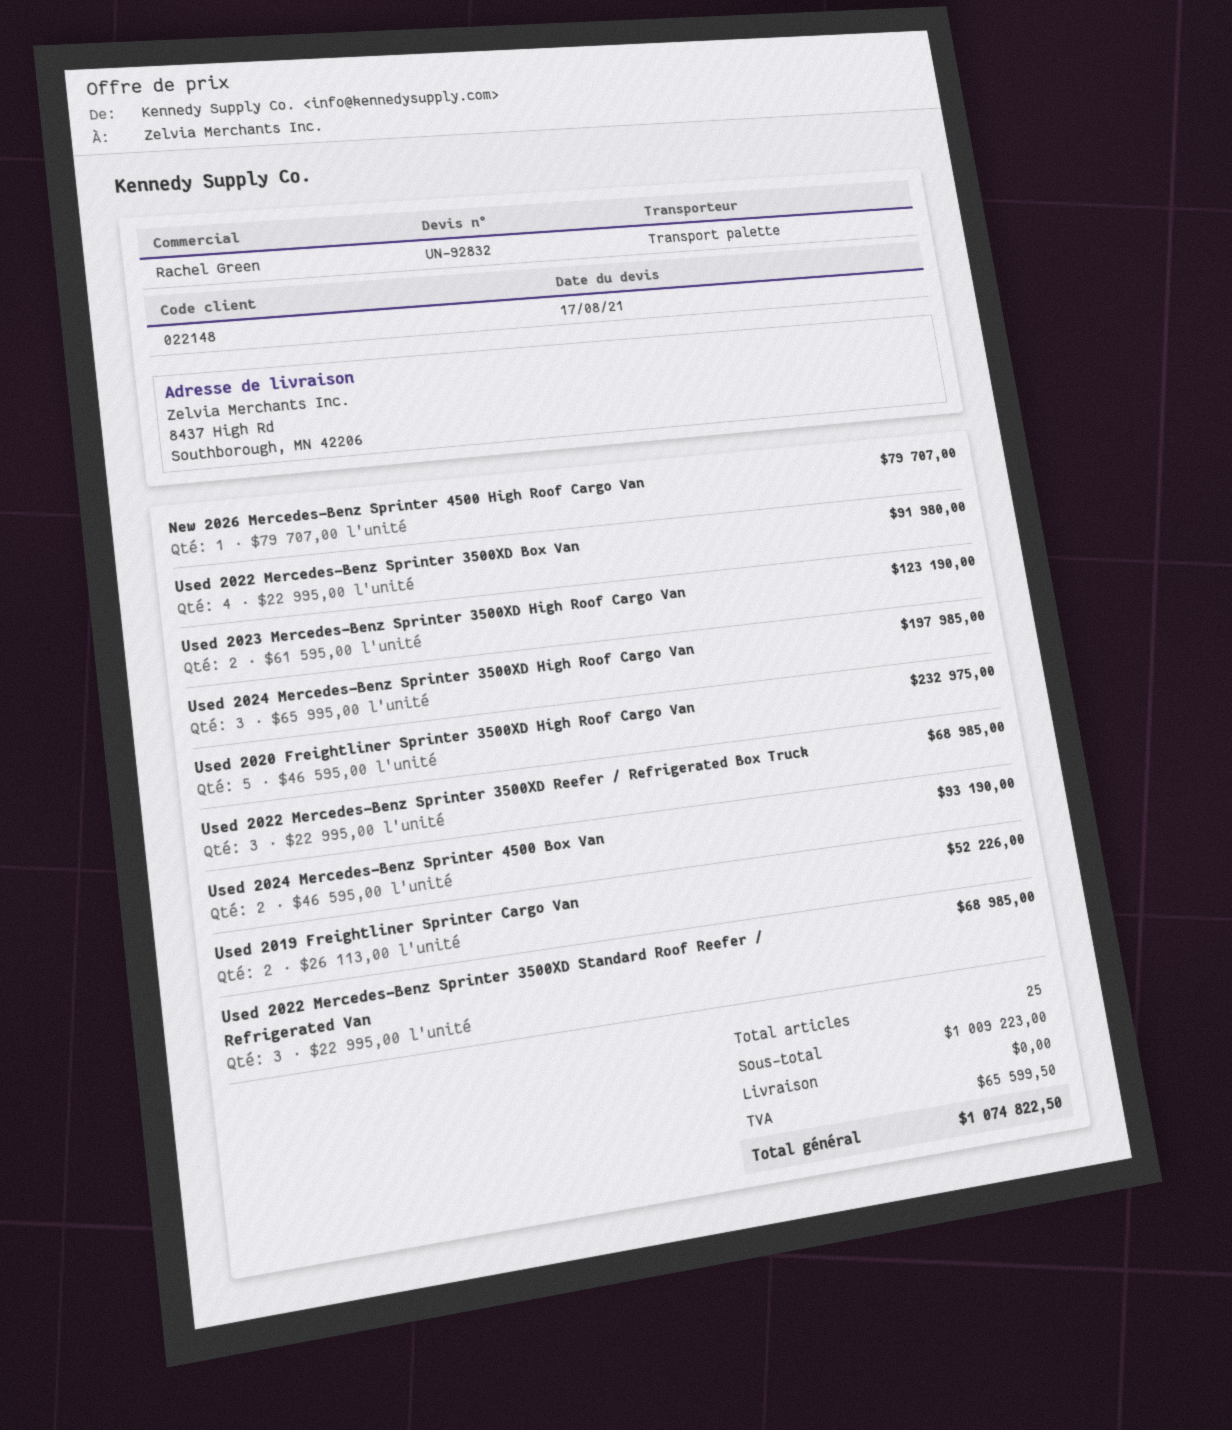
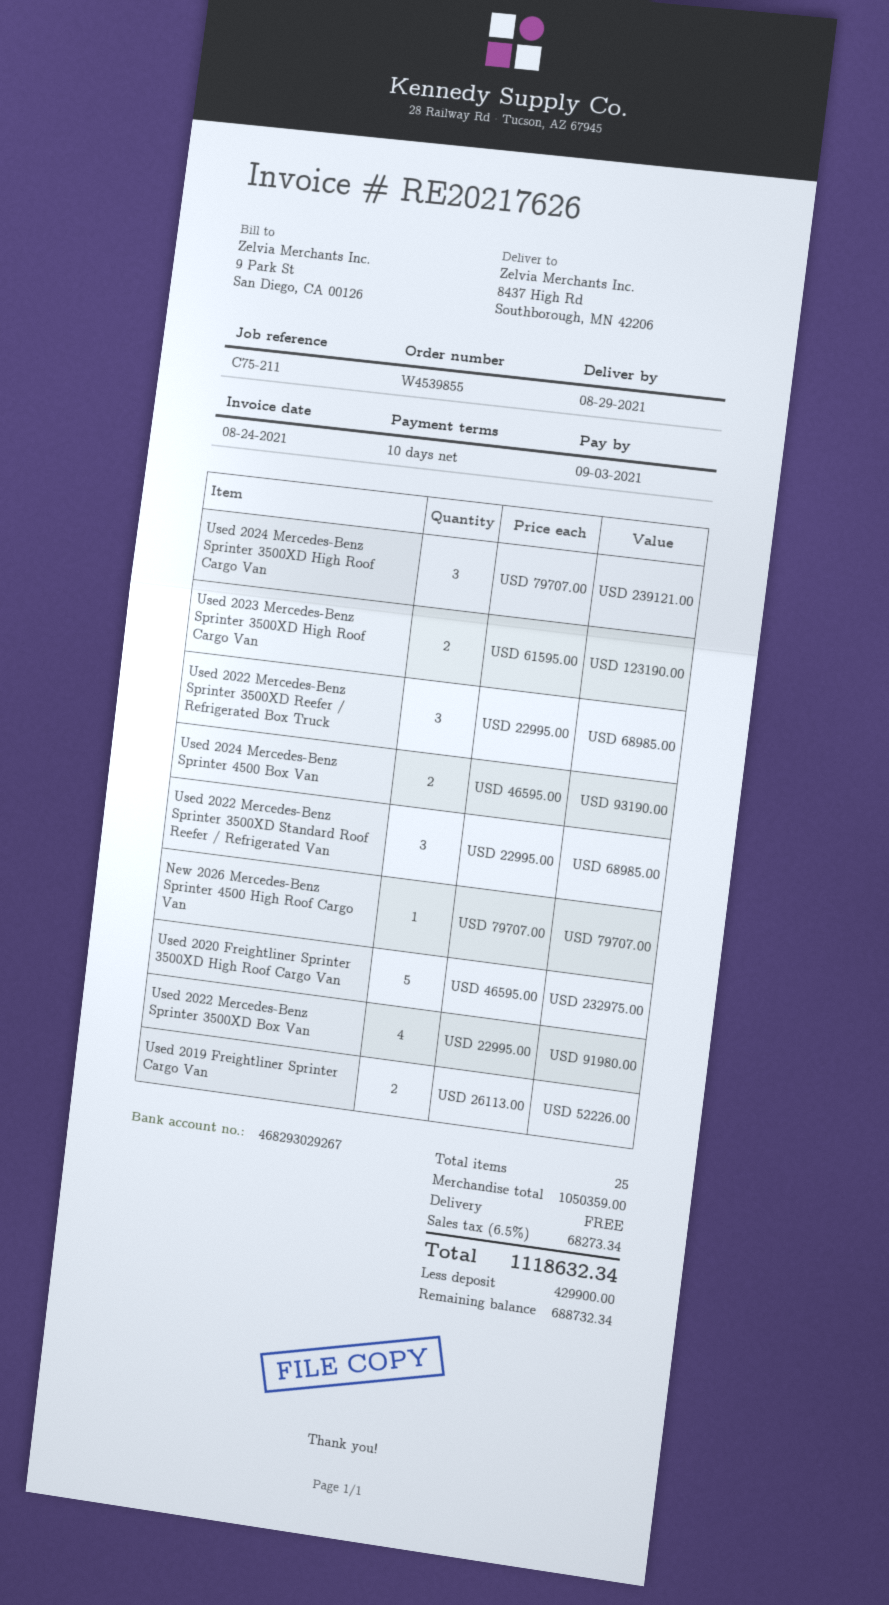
Used 2024 Mercedes-Benz Sprinter 3500XD High Roof Cargo Van: 3 x 65995.00 = 197985.00 -> 3 x 79707.00 = 239121.00
subtotal: 1009223.00 -> 1050359.00
tax: 65599.50 -> 68273.34
total: 1074822.50 -> 1118632.34

